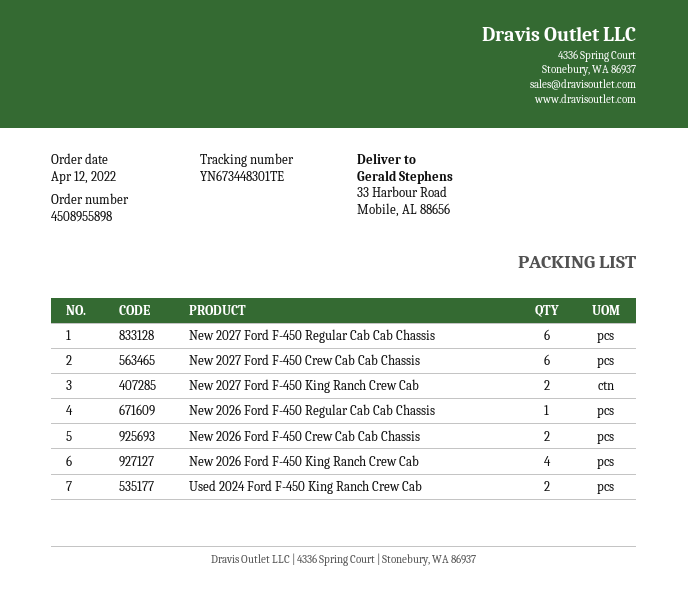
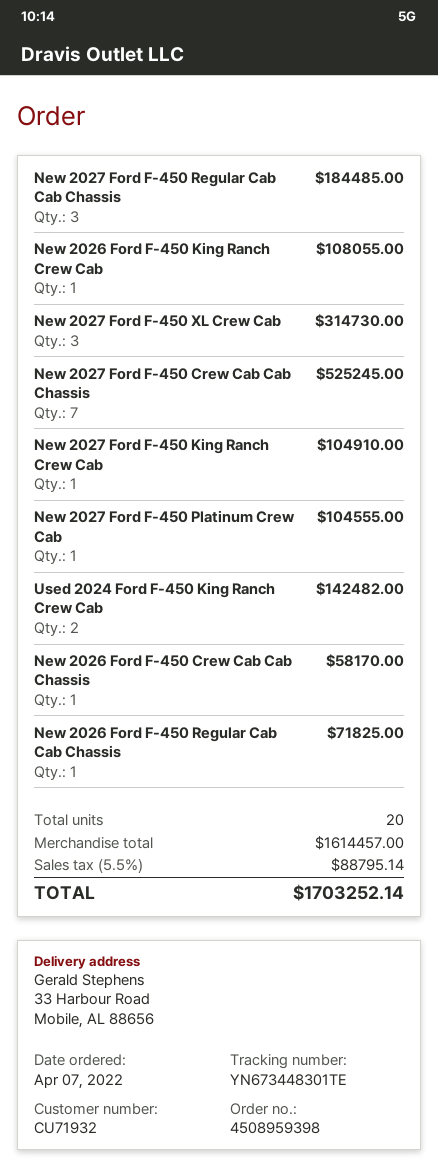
order number: 4508955898 -> 4508959398
order date: 2022-04-12 -> 2022-04-07
New 2027 Ford F-450 Regular Cab Cab Chassis: 6 -> 3
New 2027 Ford F-450 Crew Cab Cab Chassis: 6 -> 7
New 2027 Ford F-450 King Ranch Crew Cab: 2 -> 1
New 2026 Ford F-450 Crew Cab Cab Chassis: 2 -> 1
New 2026 Ford F-450 King Ranch Crew Cab: 4 -> 1
New 2027 Ford F-450 XL Crew Cab: none -> 3
New 2027 Ford F-450 Platinum Crew Cab: none -> 1

